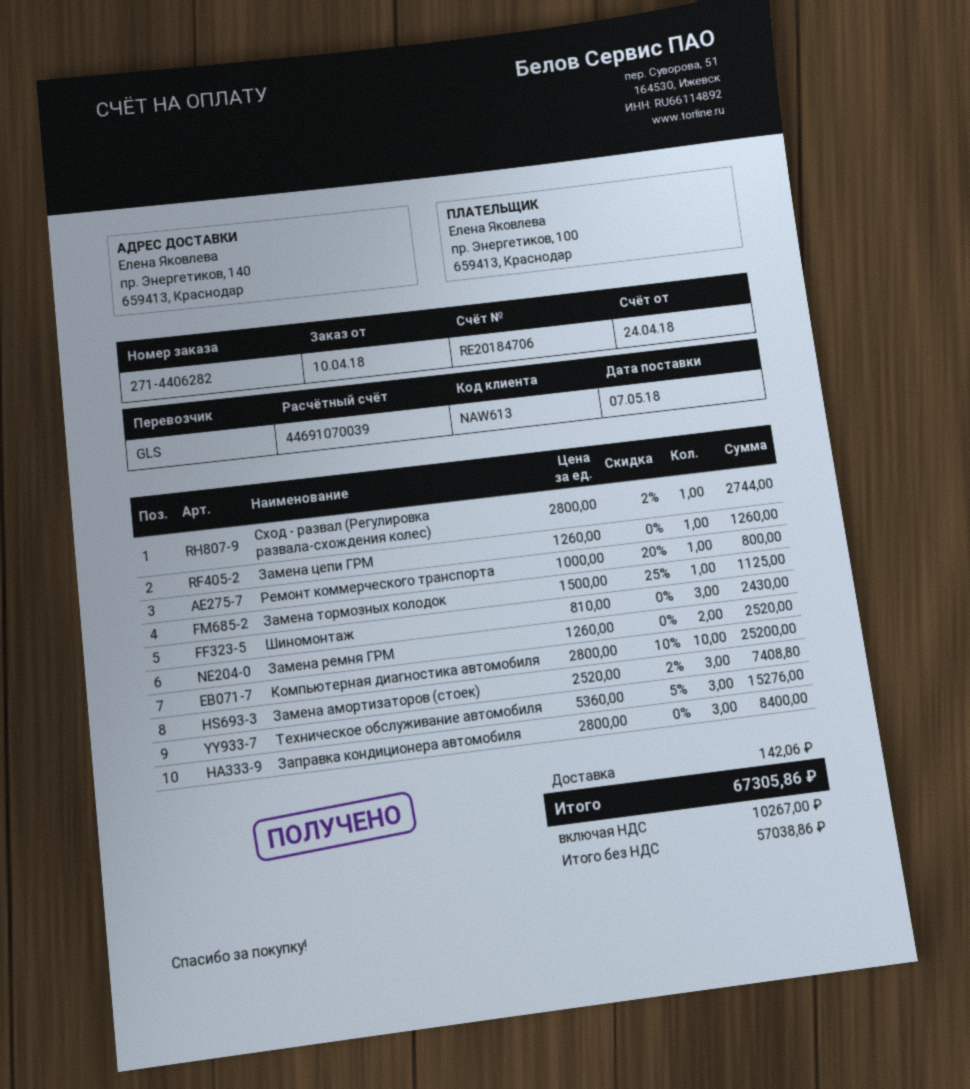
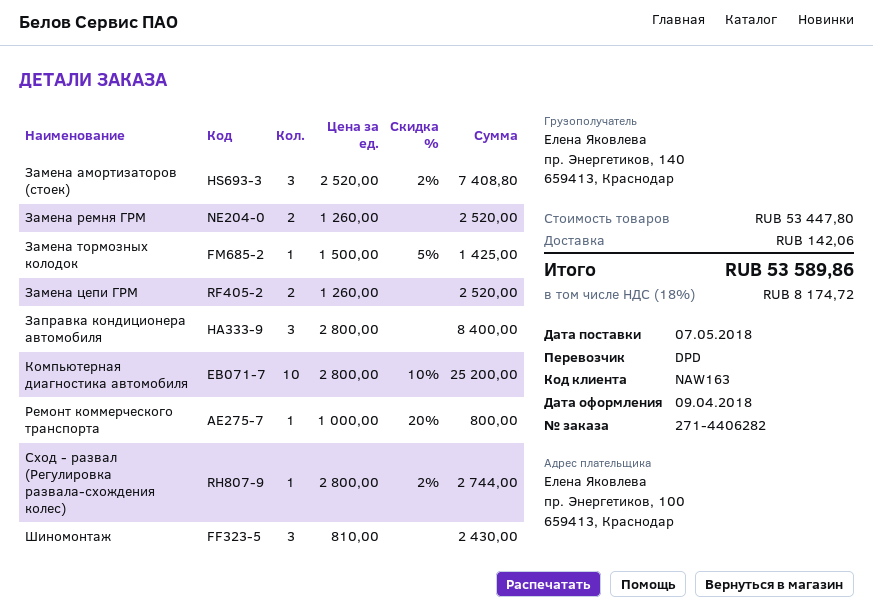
order date: 2018-04-10 -> 2018-04-09
customer number: NAW613 -> NAW163
shipping method: GLS -> DPD
Замена цепи ГРМ: 1 x 1260.00 = 1260.00 -> 2 x 1260.00 = 2520.00
Замена тормозных колодок: 1 x 1500.00 - 25% = 1125.00 -> 1 x 1500.00 - 5% = 1425.00
Техническое обслуживание автомобиля: 3 x 5360.00 - 5% = 15276.00 -> none
tax: 10267.00 -> 8174.72
total: 67305.86 -> 53589.86

